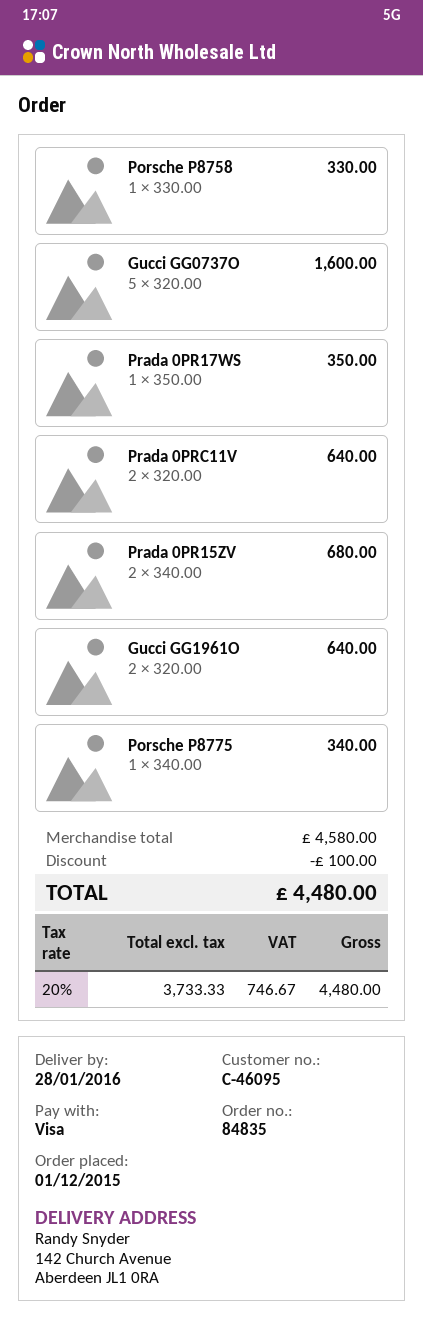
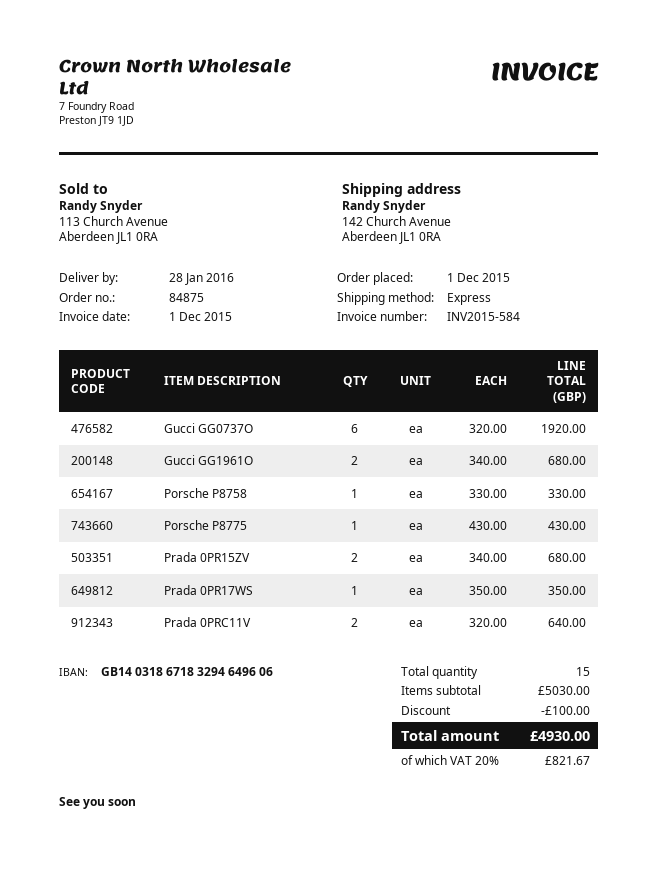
order number: 84835 -> 84875
Gucci GG0737O: 5 x 320.00 = 1600.00 -> 6 x 320.00 = 1920.00
Gucci GG1961O: 2 x 320.00 = 640.00 -> 2 x 340.00 = 680.00
Porsche P8775: 1 x 340.00 = 340.00 -> 1 x 430.00 = 430.00
subtotal: 4580.00 -> 5030.00
tax: 20% = 746.67 -> 20% = 821.67
total: 4480.00 -> 4930.00

